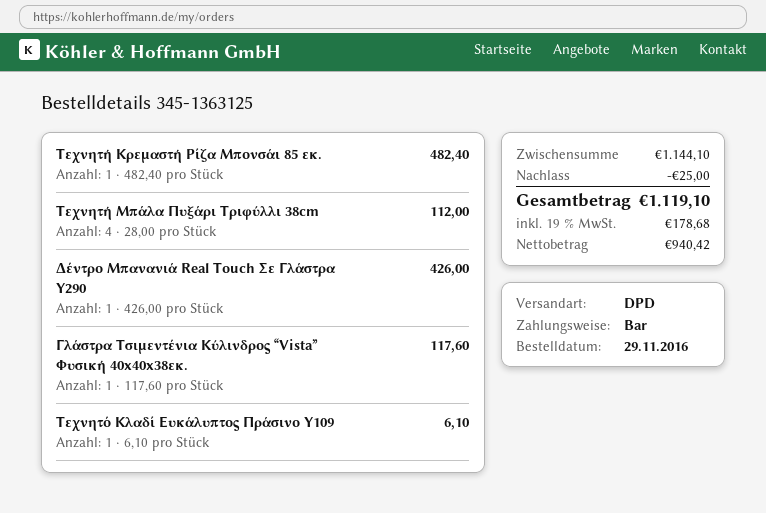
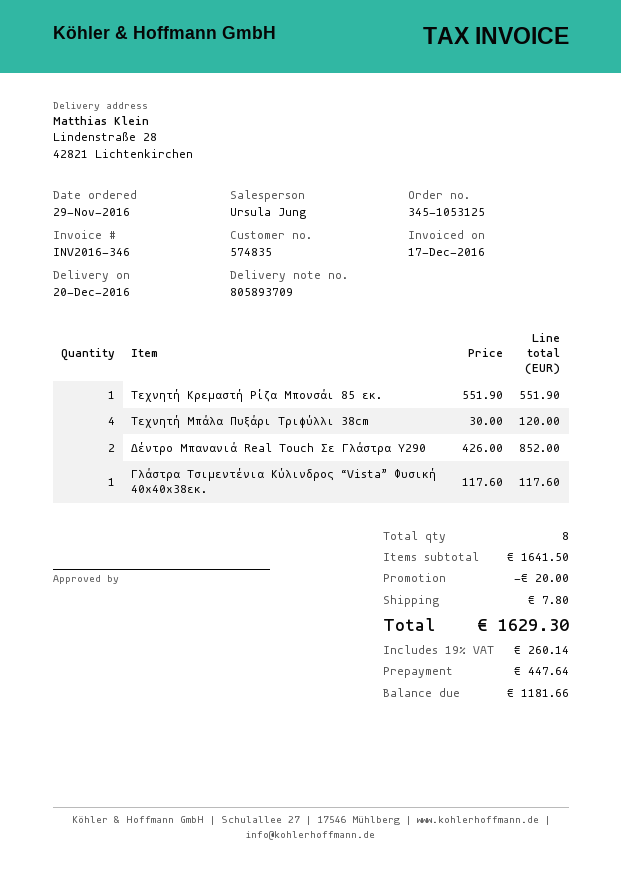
order number: 345-1363125 -> 345-1053125
Τεχνητή Κρεμαστή Ρίζα Μπονσάι 85 εκ.: 1 x 482.40 = 482.40 -> 1 x 551.90 = 551.90
Τεχνητή Μπάλα Πυξάρι Τριφύλλι 38cm: 4 x 28.00 = 112.00 -> 4 x 30.00 = 120.00
Δέντρο Μπανανιά Real Touch Σε Γλάστρα Υ290: 1 x 426.00 = 426.00 -> 2 x 426.00 = 852.00
Τεχνητό Κλαδί Ευκάλυπτος Πράσινο Υ109: 1 x 6.10 = 6.10 -> none
subtotal: 1144.10 -> 1641.50
discount: 25.00 -> 20.00
shipping: none -> 7.80
tax: 19% = 178.68 -> 19% = 260.14
total: 1119.10 -> 1629.30

